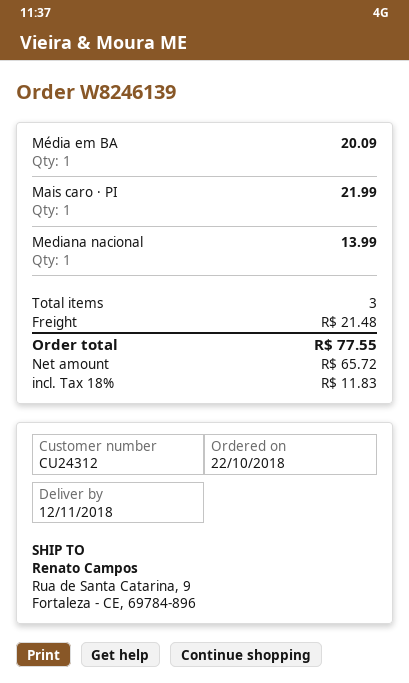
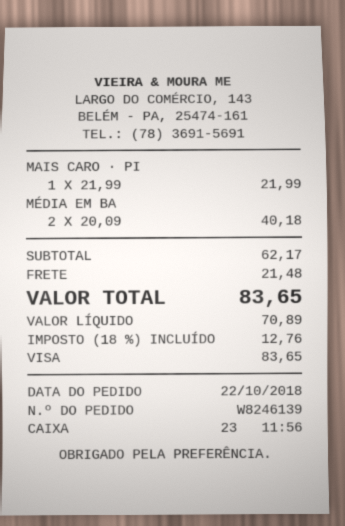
Média em BA: 1 for 20.09 -> 2 for 40.18
Mediana nacional: 1 for 13.99 -> none
net: 65.72 -> 70.89
tax: 18% = 11.83 -> 18% = 12.76
total: 77.55 -> 83.65

